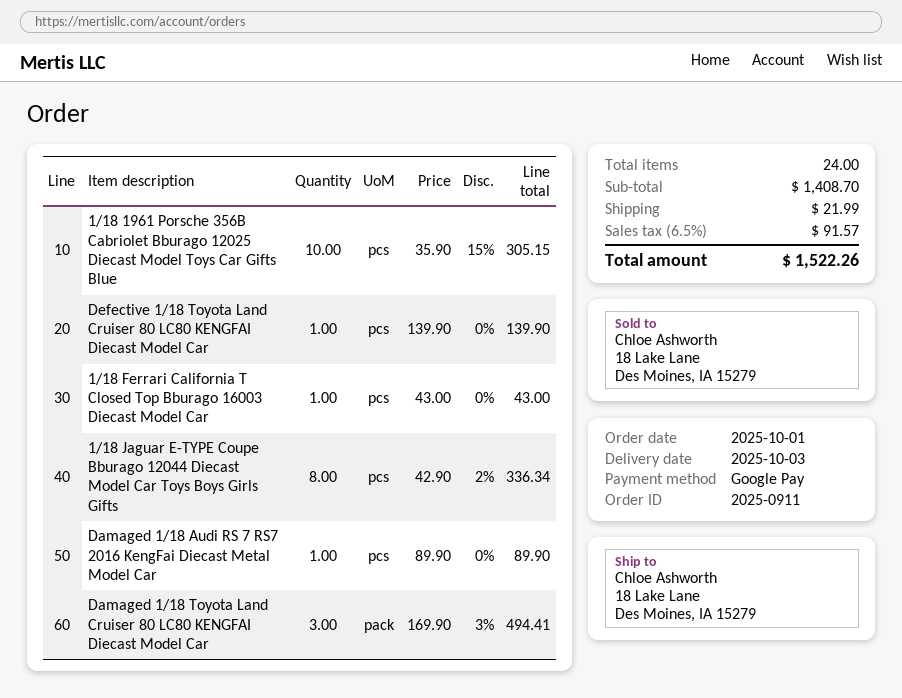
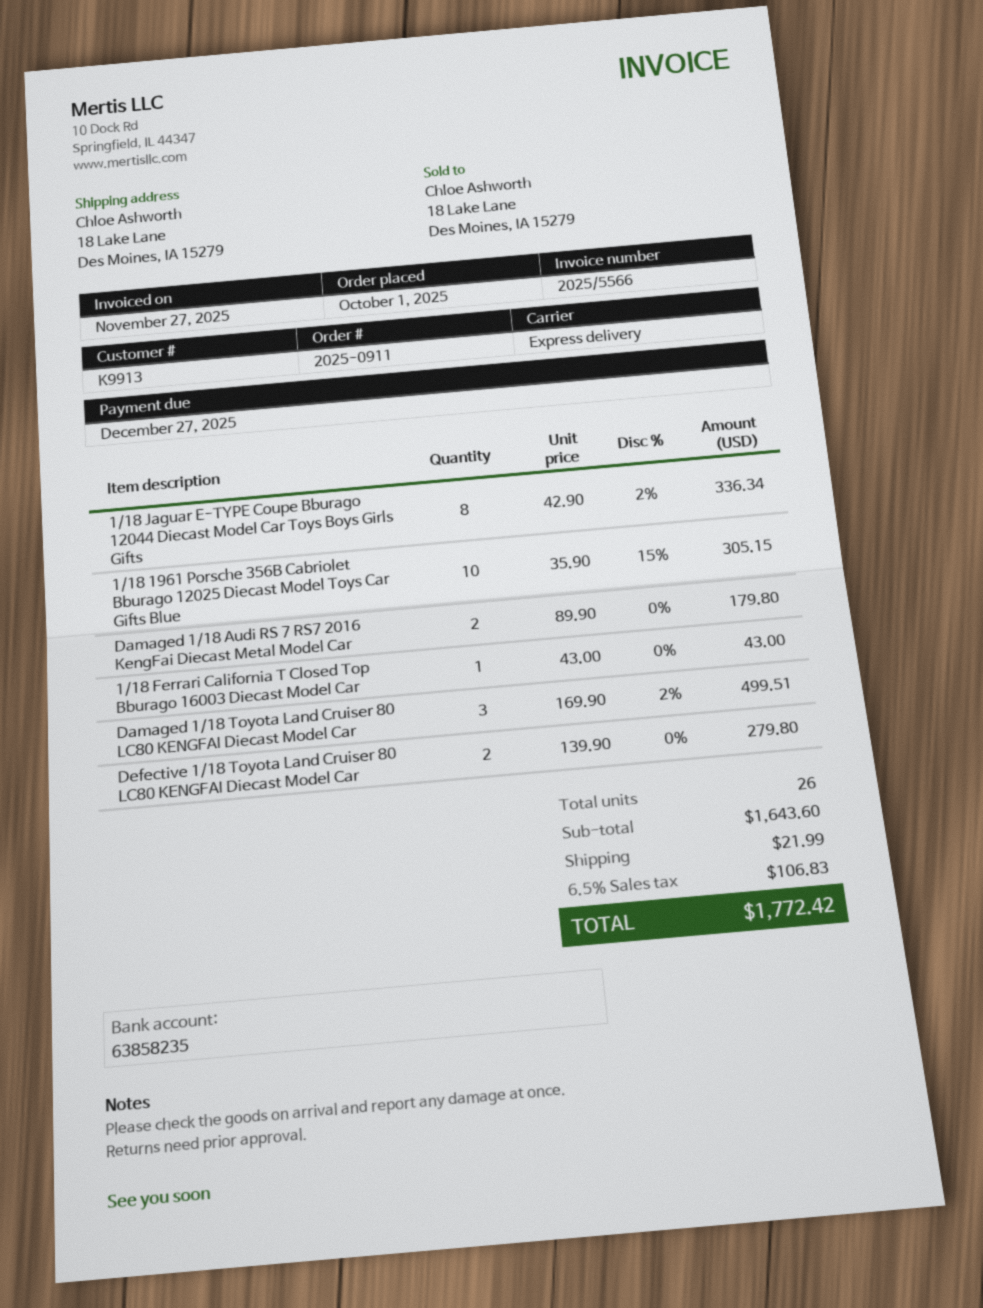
Defective 1/18 Toyota Land Cruiser 80 LC80 KENGFAI Diecast Model Car: 1 x 139.90 = 139.90 -> 2 x 139.90 = 279.80
Damaged 1/18 Audi RS 7 RS7 2016 KengFai Diecast Metal Model Car: 1 x 89.90 = 89.90 -> 2 x 89.90 = 179.80
Damaged 1/18 Toyota Land Cruiser 80 LC80 KENGFAI Diecast Model Car: 3 x 169.90 - 3% = 494.41 -> 3 x 169.90 - 2% = 499.51
total quantity: 24 -> 26
subtotal: 1408.70 -> 1643.60
tax: 6.5% = 91.57 -> 6.5% = 106.83
total: 1522.26 -> 1772.42

